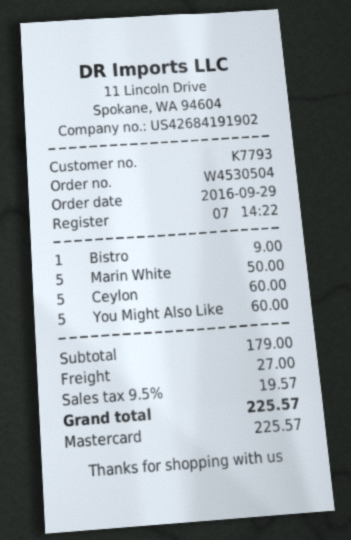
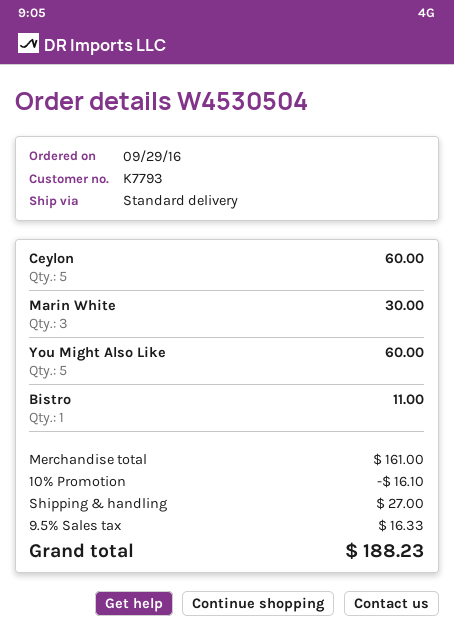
Bistro: 1 for 9.00 -> 1 for 11.00
Marin White: 5 for 50.00 -> 3 for 30.00
subtotal: 179.00 -> 161.00
discount: none -> 10% = 16.10
tax: 9.5% = 19.57 -> 9.5% = 16.33
total: 225.57 -> 188.23

